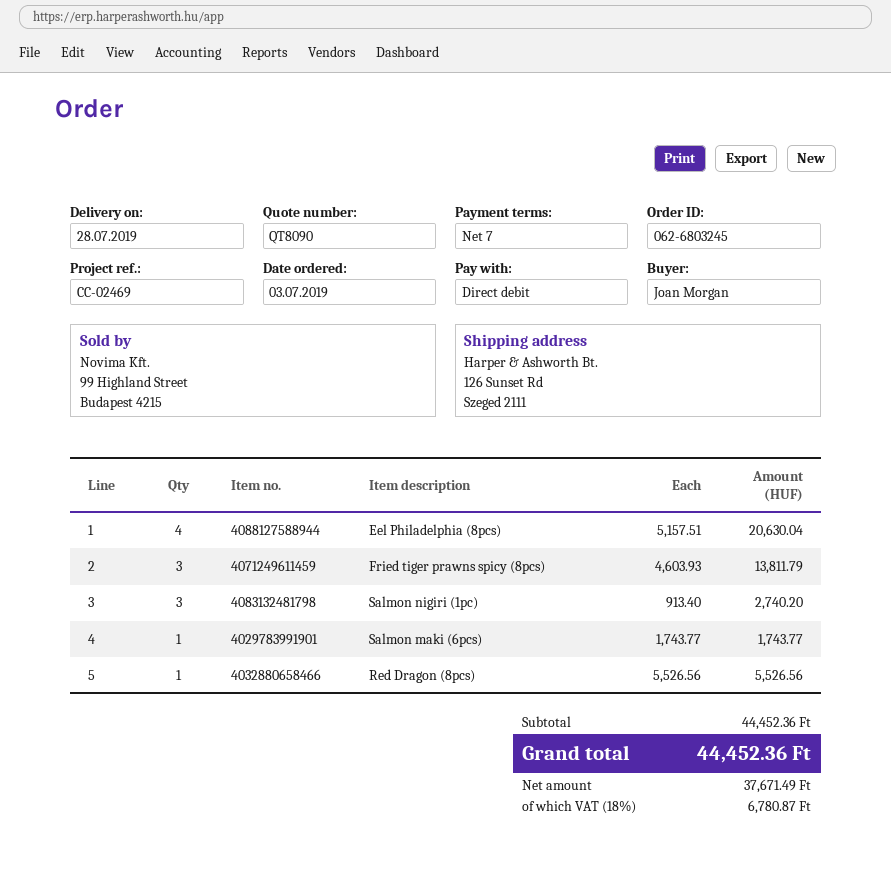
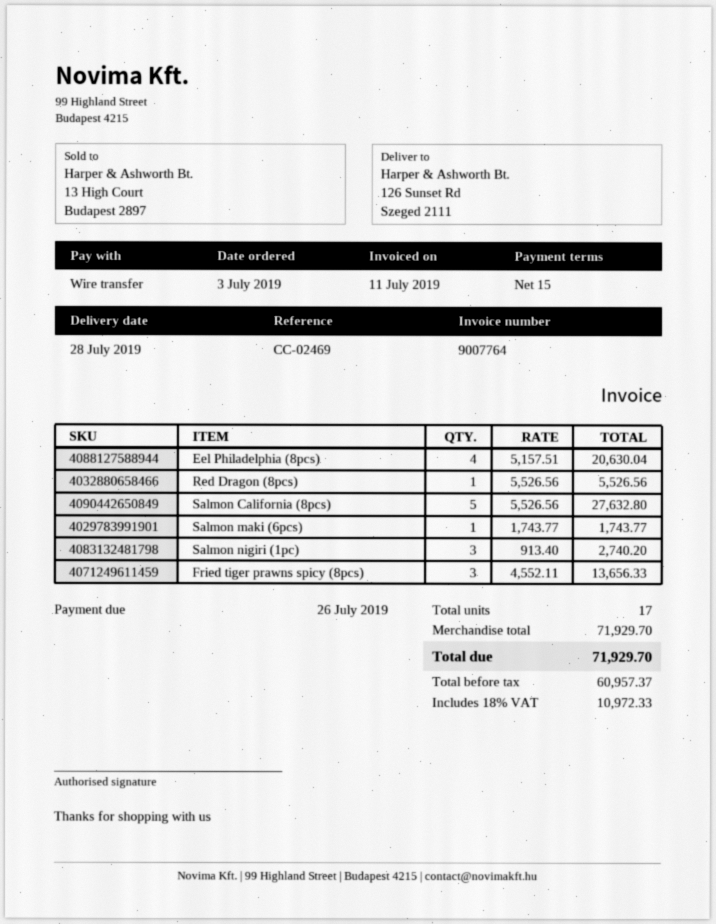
payment terms: 7 days -> 15 days
payment method: direct debit -> bank transfer
Fried tiger prawns spicy (8pcs): 3 x 4603.93 = 13811.79 -> 3 x 4552.11 = 13656.33
Salmon California (8pcs): none -> 5 x 5526.56 = 27632.80
subtotal: 44452.36 -> 71929.70
net: 37671.49 -> 60957.37
tax: 18% = 6780.87 -> 18% = 10972.33
total: 44452.36 -> 71929.70

